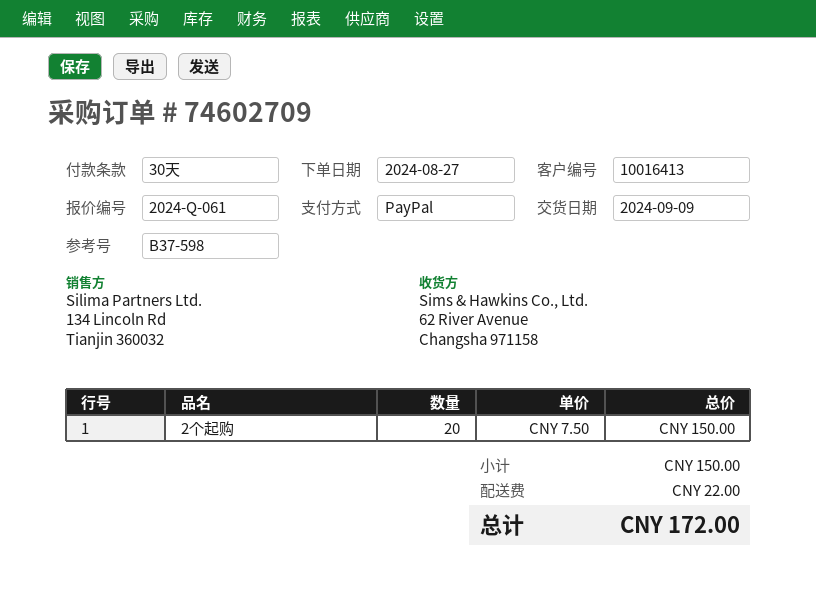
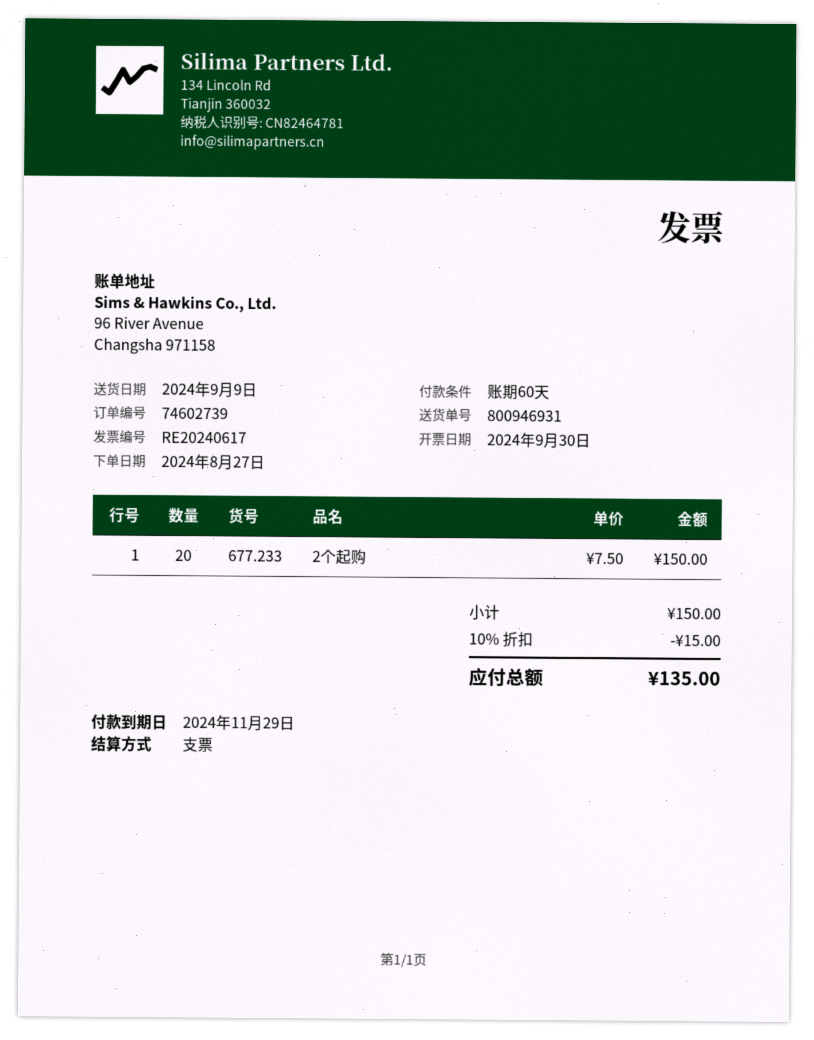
order number: 74602709 -> 74602739
payment terms: 30 days -> 60 days
payment method: PayPal -> cheque
discount: none -> 10% = 15.00
shipping: 22.00 -> none
total: 172.00 -> 135.00

